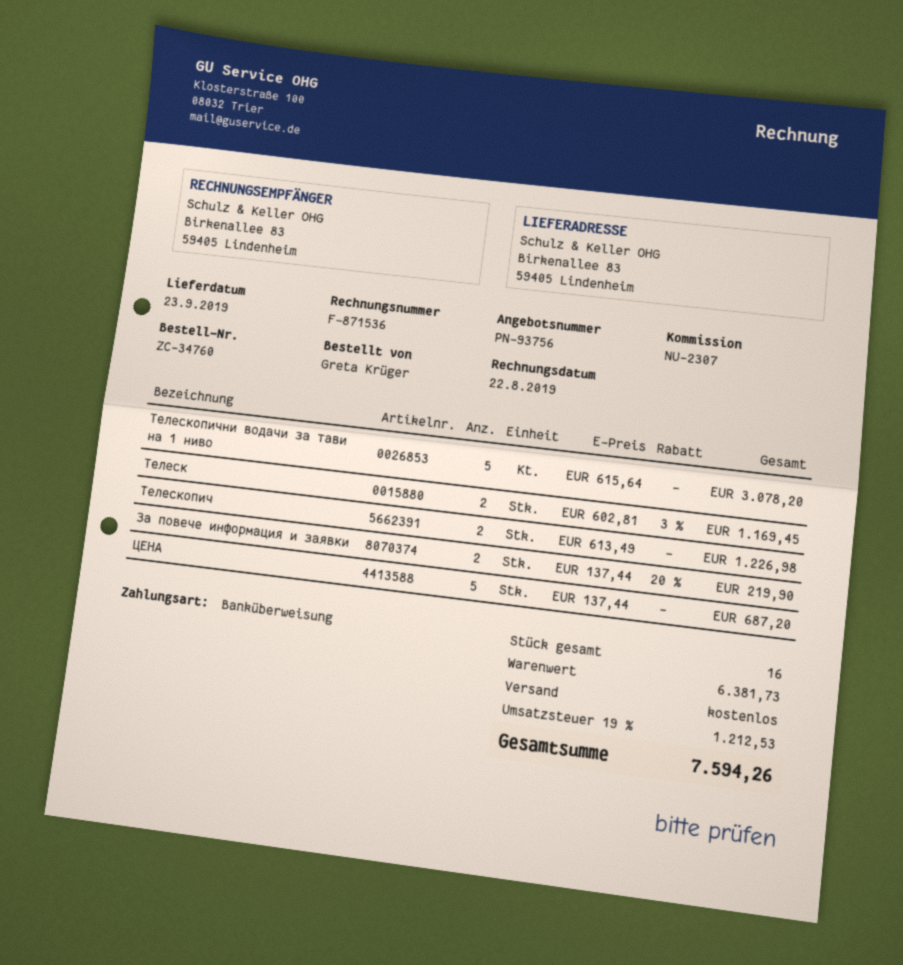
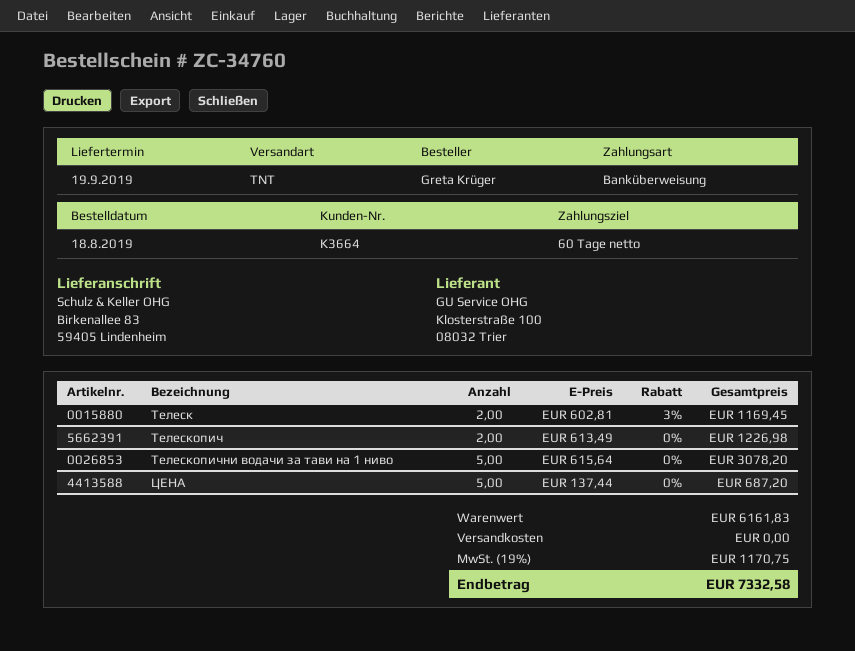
delivery date: 2019-09-23 -> 2019-09-19
За повече информация и заявки: 2 x 137.44 - 20% = 219.90 -> none
subtotal: 6381.73 -> 6161.83
tax: 19% = 1212.53 -> 19% = 1170.75
total: 7594.26 -> 7332.58

